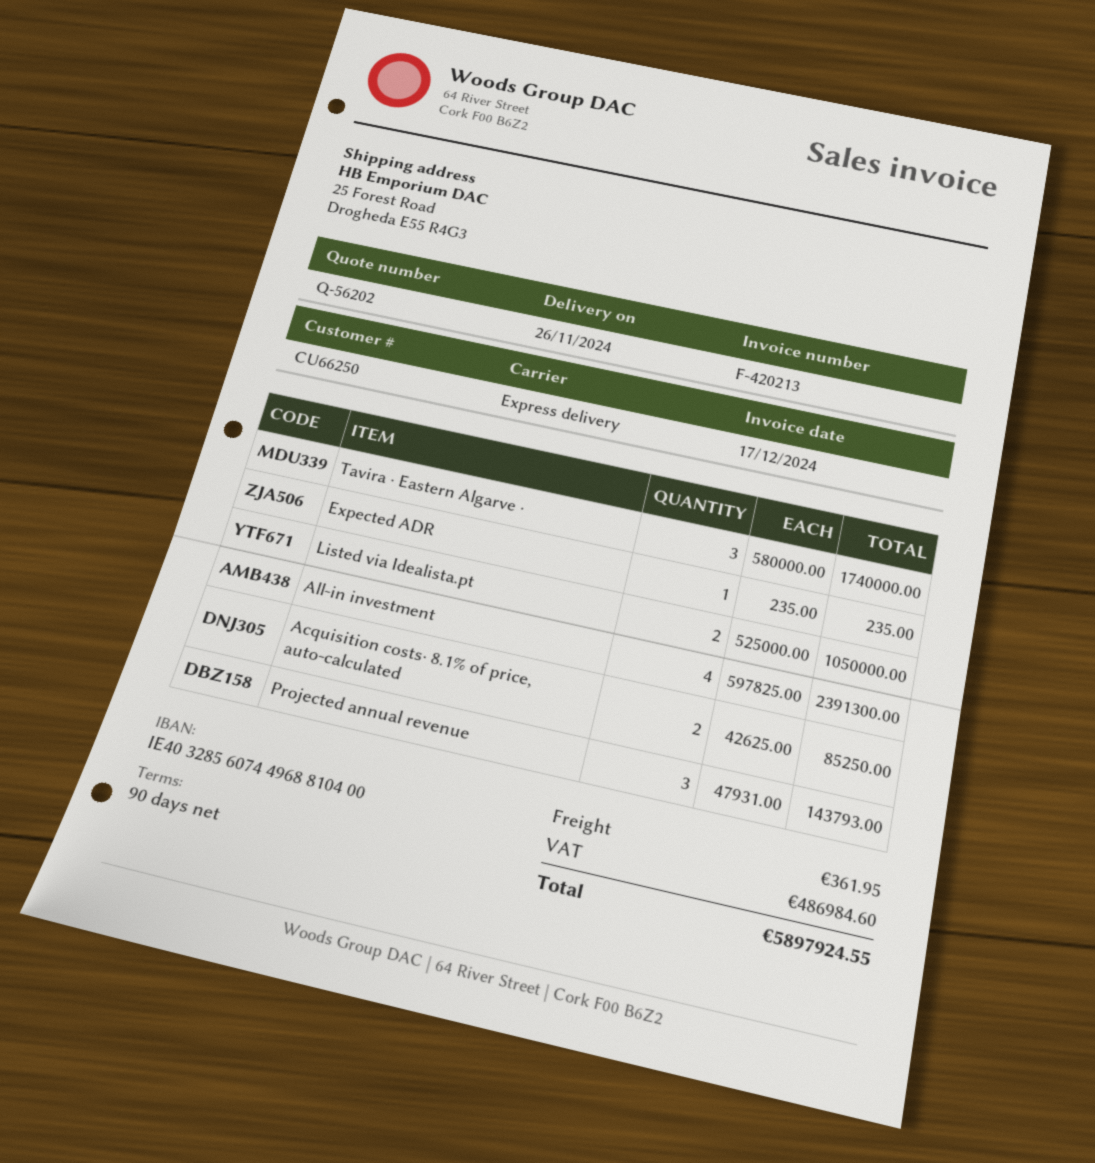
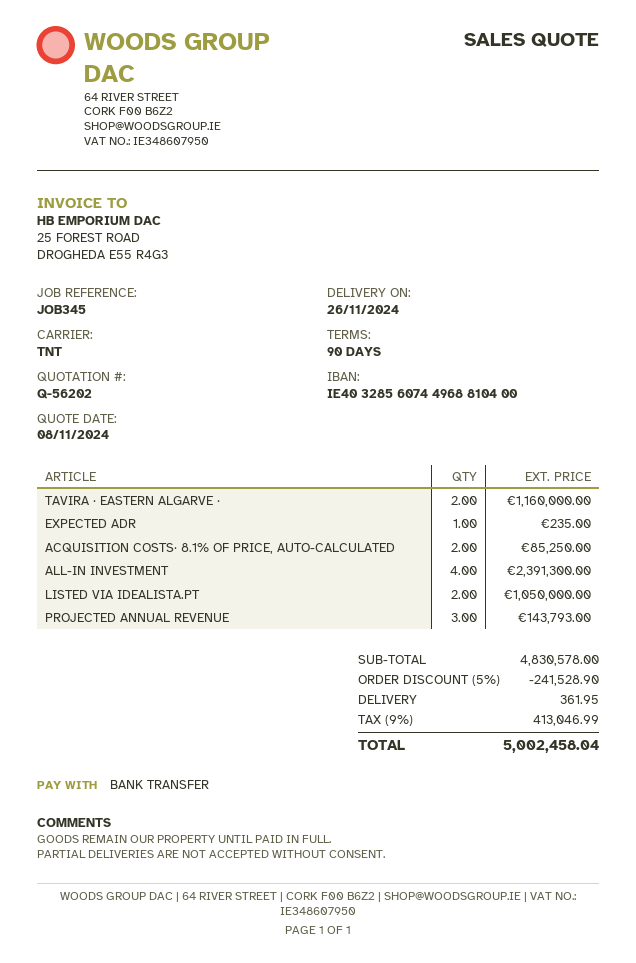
shipping method: express -> TNT
Tavira · Eastern Algarve ·: 3 for 1740000.00 -> 2 for 1160000.00
discount: none -> 5% = 241528.90
tax: 486984.60 -> 413046.99
total: 5897924.55 -> 5002458.04

